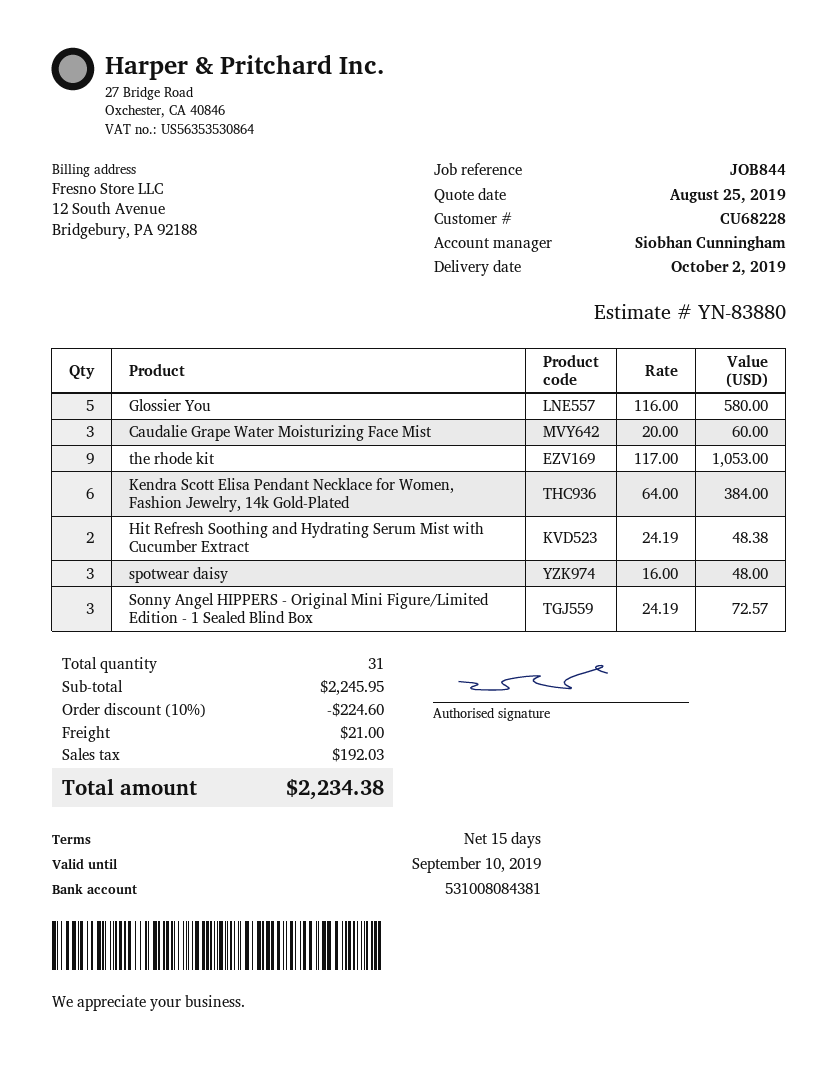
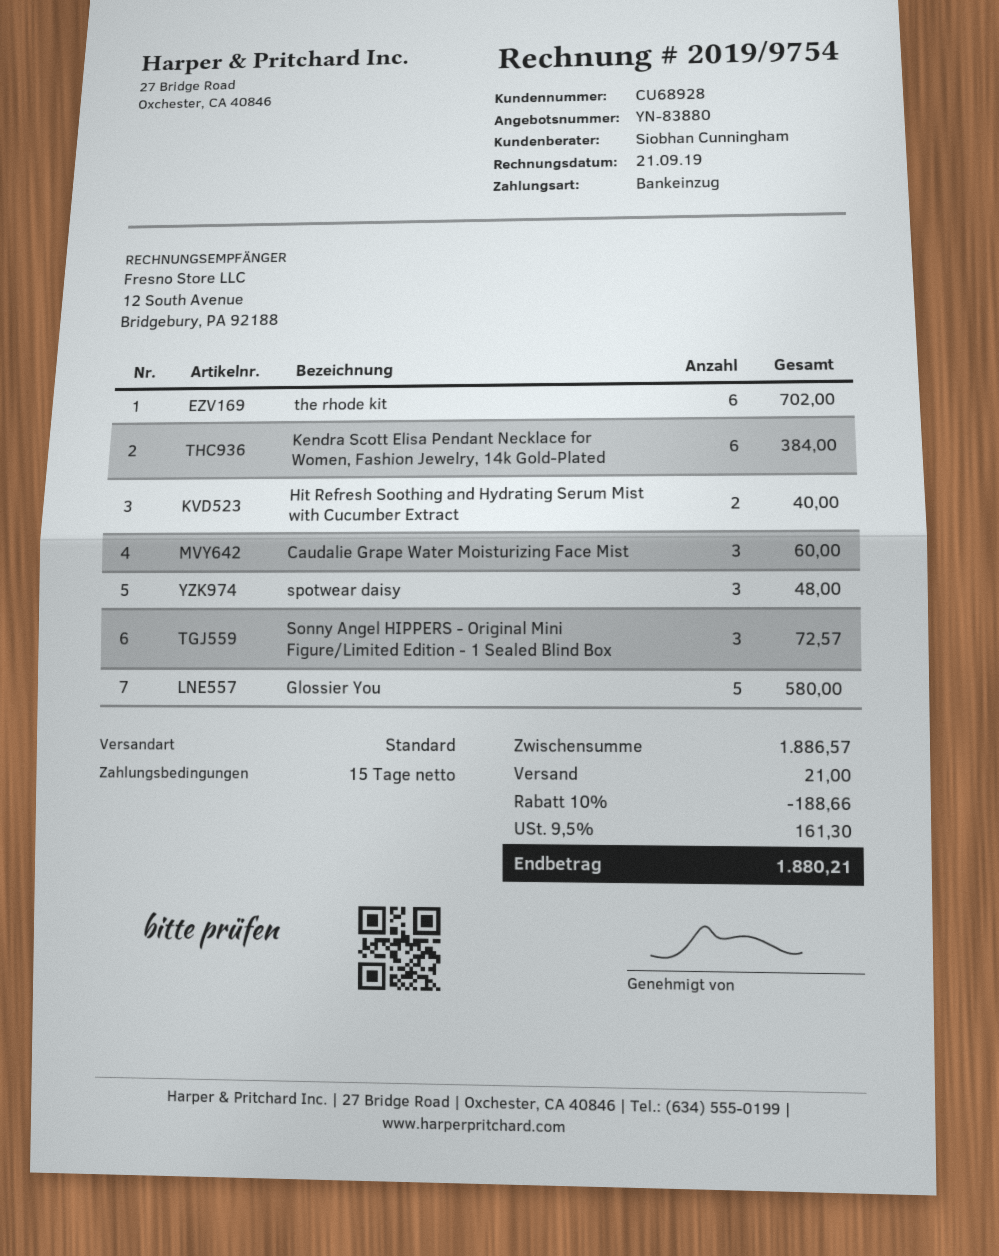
customer number: CU68228 -> CU68928
the rhode kit: 9 for 1053.00 -> 6 for 702.00
Hit Refresh Soothing and Hydrating Serum Mist with Cucumber Extract: 2 for 48.38 -> 2 for 40.00
subtotal: 2245.95 -> 1886.57
discount: 10% = 224.60 -> 10% = 188.66
tax: 192.03 -> 161.30
total: 2234.38 -> 1880.21

